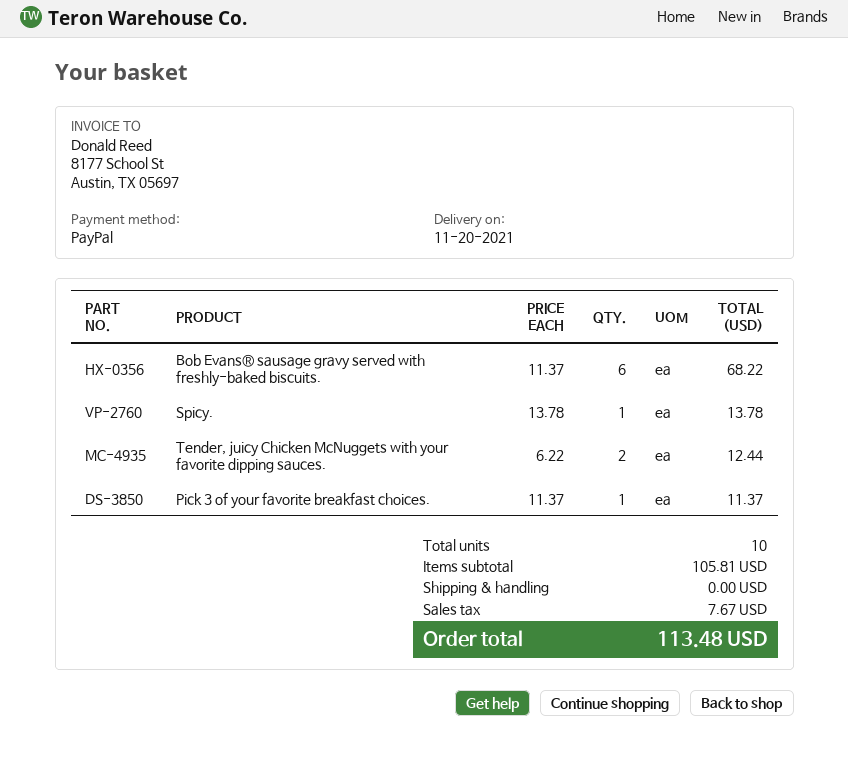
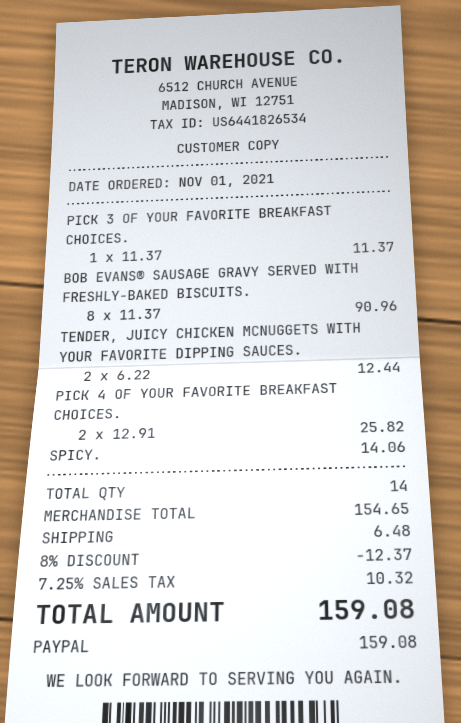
Bob Evans® sausage gravy served with freshly-baked biscuits.: 6 x 11.37 = 68.22 -> 8 x 11.37 = 90.96
Spicy.: 1 x 13.78 = 13.78 -> 1 x 14.06 = 14.06
PICK 4 OF YOUR FAVORITE BREAKFAST CHOICES.: none -> 2 x 12.91 = 25.82
total quantity: 10 -> 14
subtotal: 105.81 -> 154.65
discount: none -> 8% = 12.37
shipping: 0.00 -> 6.48
tax: 7.67 -> 10.32
total: 113.48 -> 159.08

